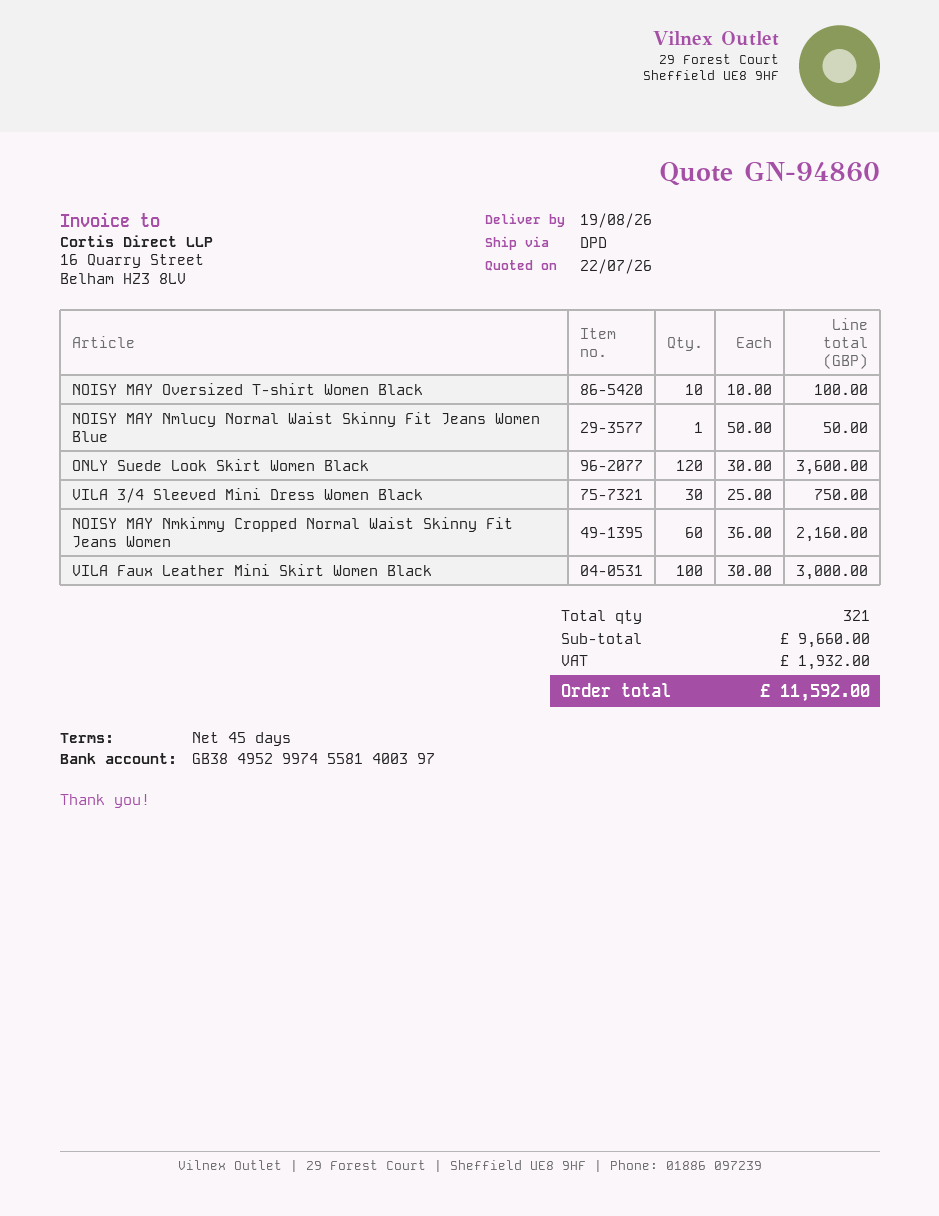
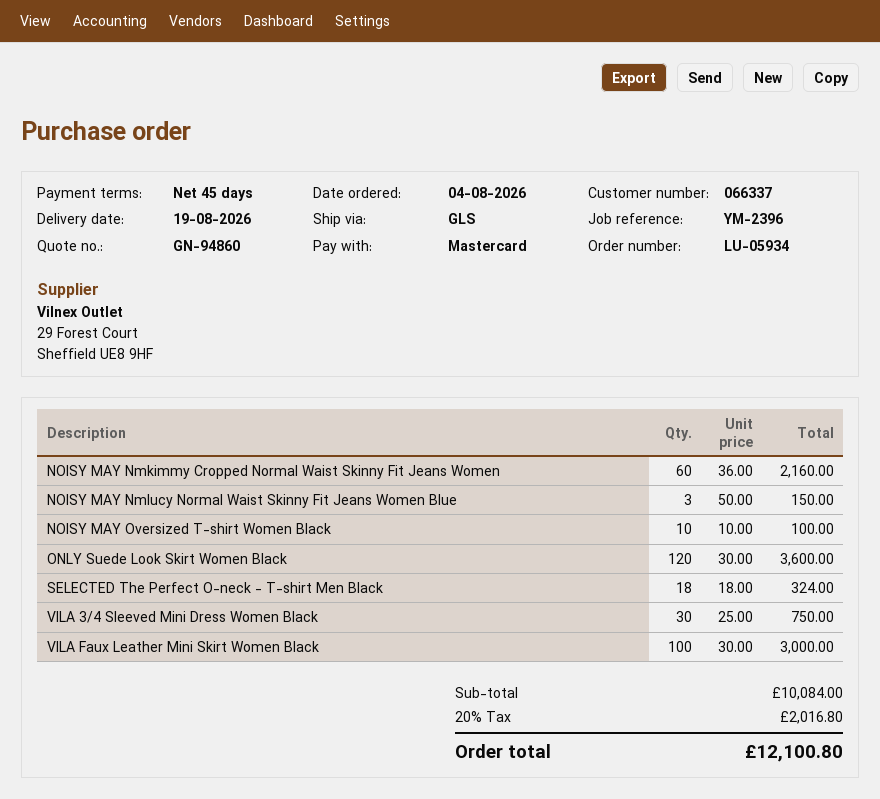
shipping method: DPD -> GLS
NOISY MAY Nmlucy Normal Waist Skinny Fit Jeans Women Blue: 1 x 50.00 = 50.00 -> 3 x 50.00 = 150.00
SELECTED The Perfect O-neck - T-shirt Men Black: none -> 18 x 18.00 = 324.00
subtotal: 9660.00 -> 10084.00
tax: 1932.00 -> 2016.80
total: 11592.00 -> 12100.80

